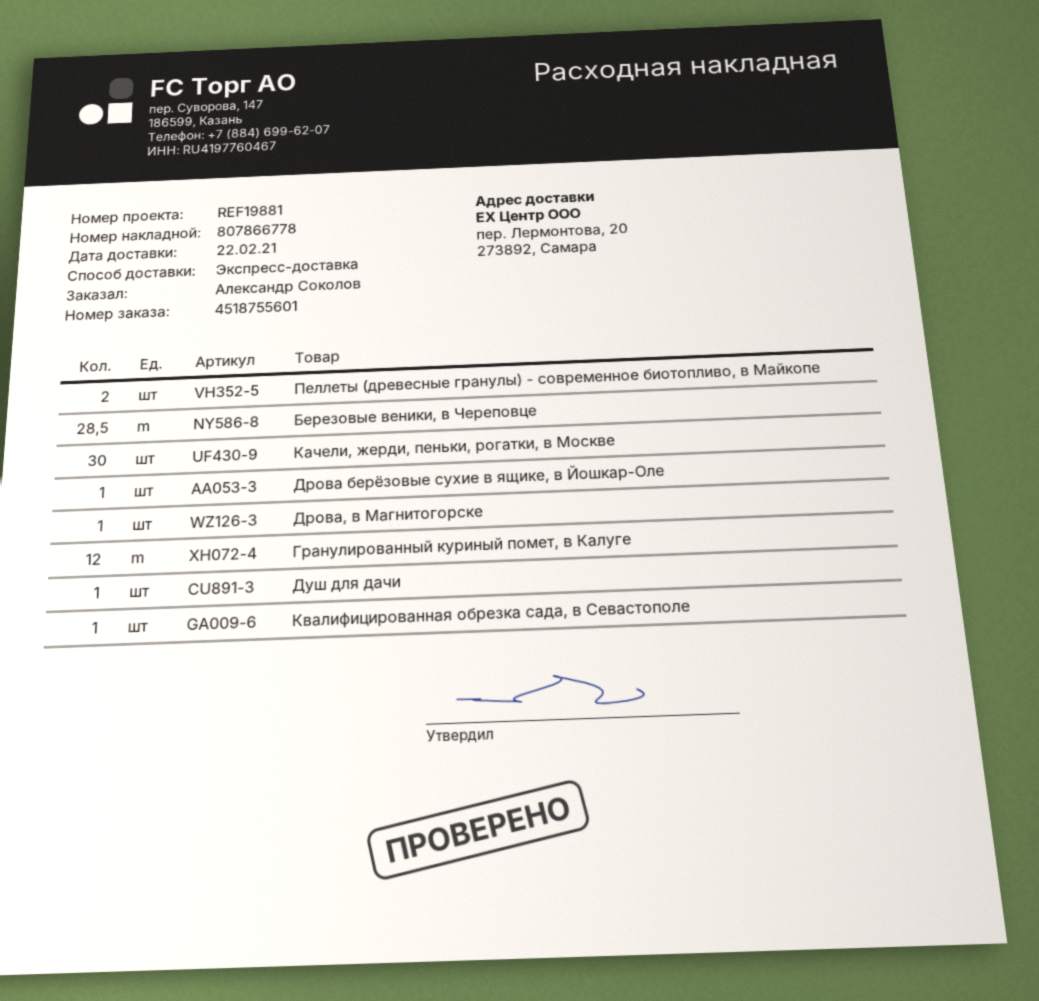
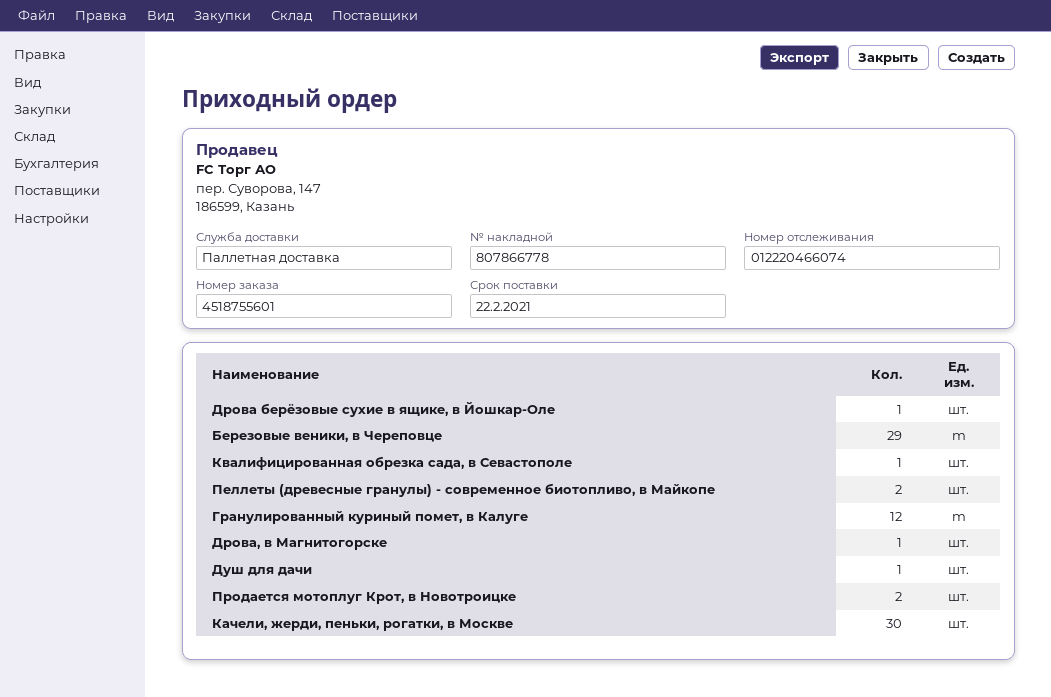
shipping method: express -> pallet freight
Березовые веники, в Череповце: 28.5 -> 29
Продается мотоплуг Крот, в Новотроицке: none -> 2

